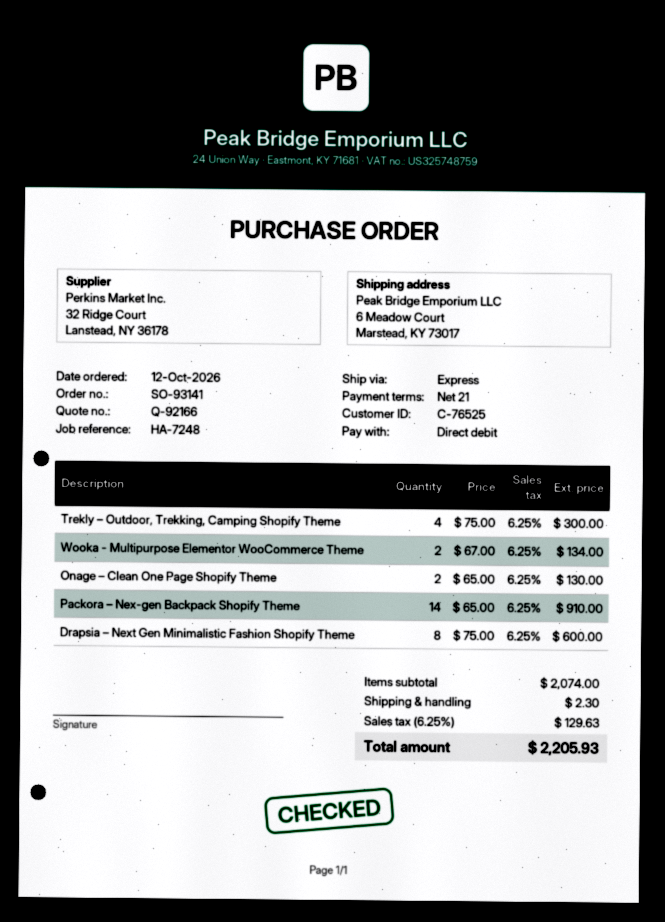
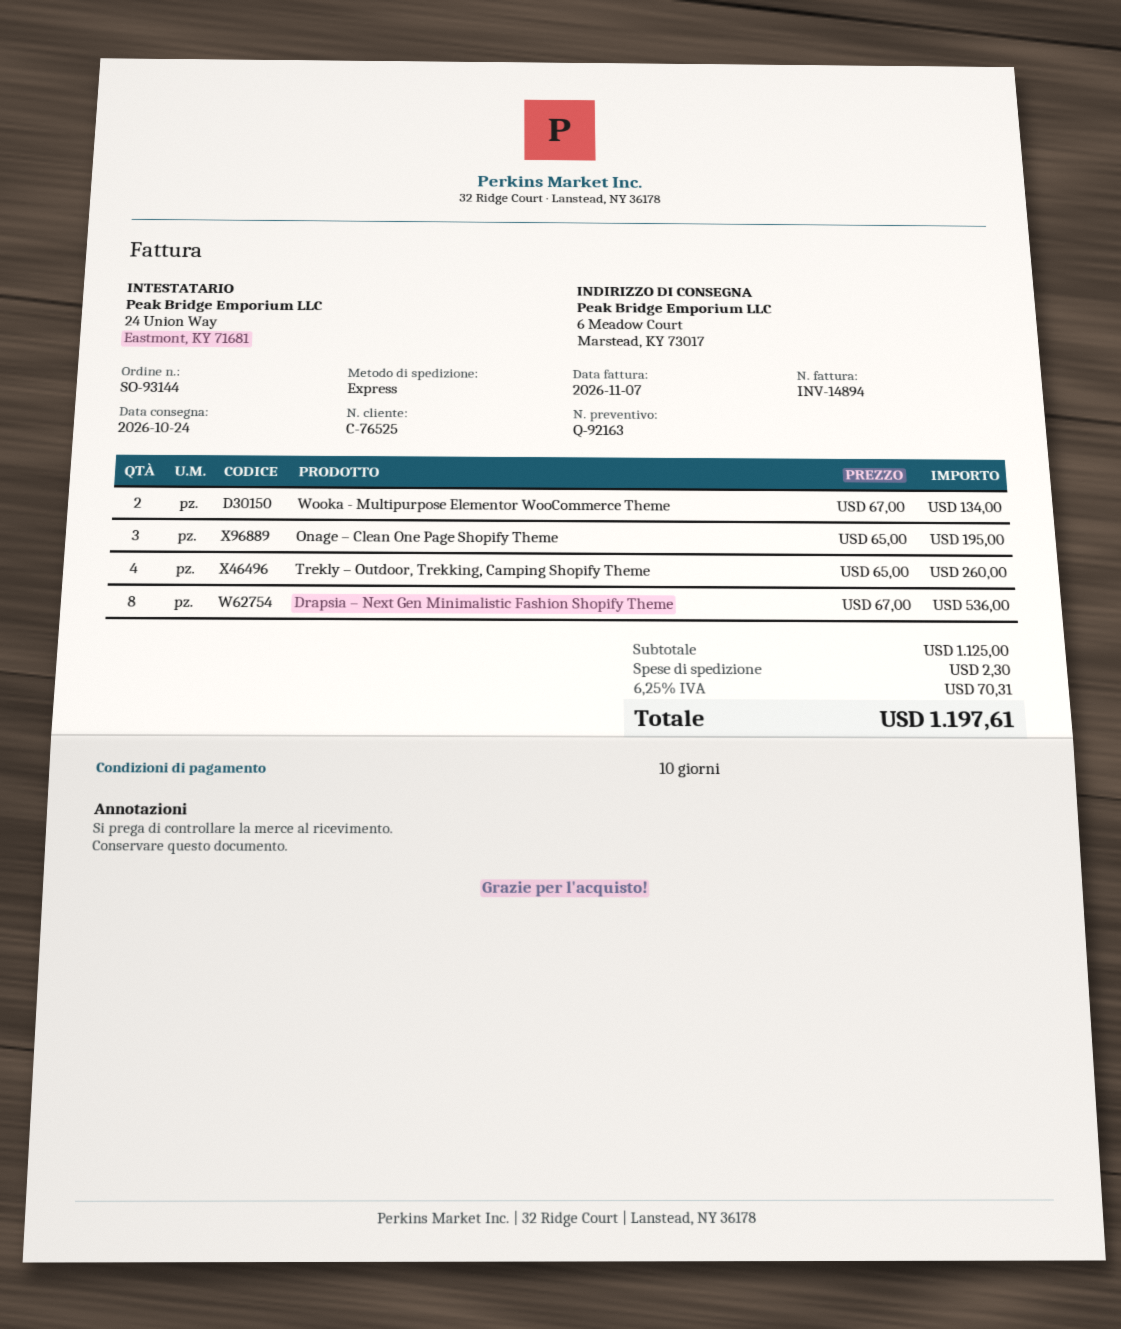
quote number: Q-92166 -> Q-92163
order number: SO-93141 -> SO-93144
payment terms: 21 days -> 10 days
Trekly – Outdoor, Trekking, Camping Shopify Theme: 4 x 75.00 = 300.00 -> 4 x 65.00 = 260.00
Onage – Clean One Page Shopify Theme: 2 x 65.00 = 130.00 -> 3 x 65.00 = 195.00
Packora – Nex-gen Backpack Shopify Theme: 14 x 65.00 = 910.00 -> none
Drapsia – Next Gen Minimalistic Fashion Shopify Theme: 8 x 75.00 = 600.00 -> 8 x 67.00 = 536.00
subtotal: 2074.00 -> 1125.00
tax: 6.25% = 129.63 -> 6.25% = 70.31
total: 2205.93 -> 1197.61

